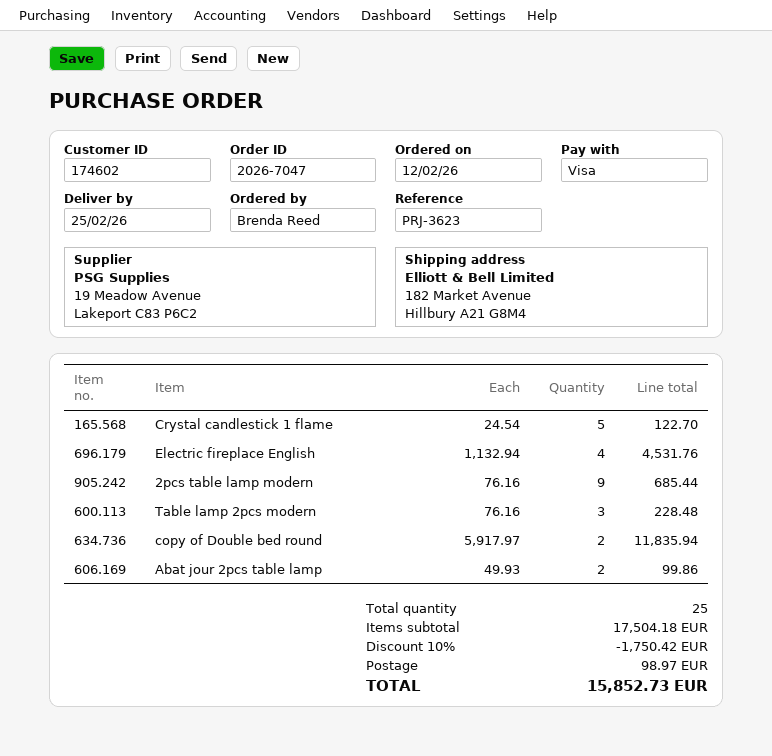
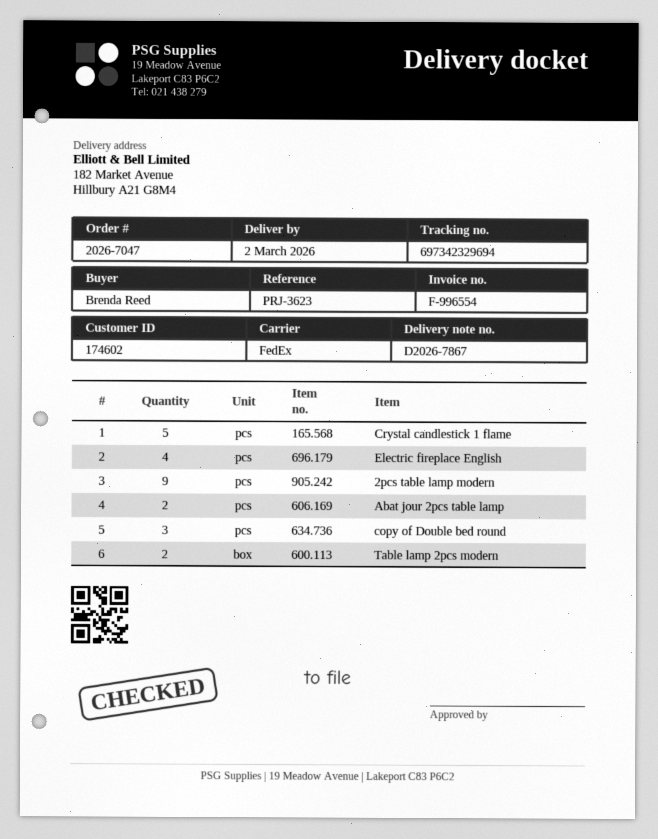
delivery date: 2026-02-25 -> 2026-03-02
Table lamp 2pcs modern: 3 -> 2
copy of Double bed round: 2 -> 3

